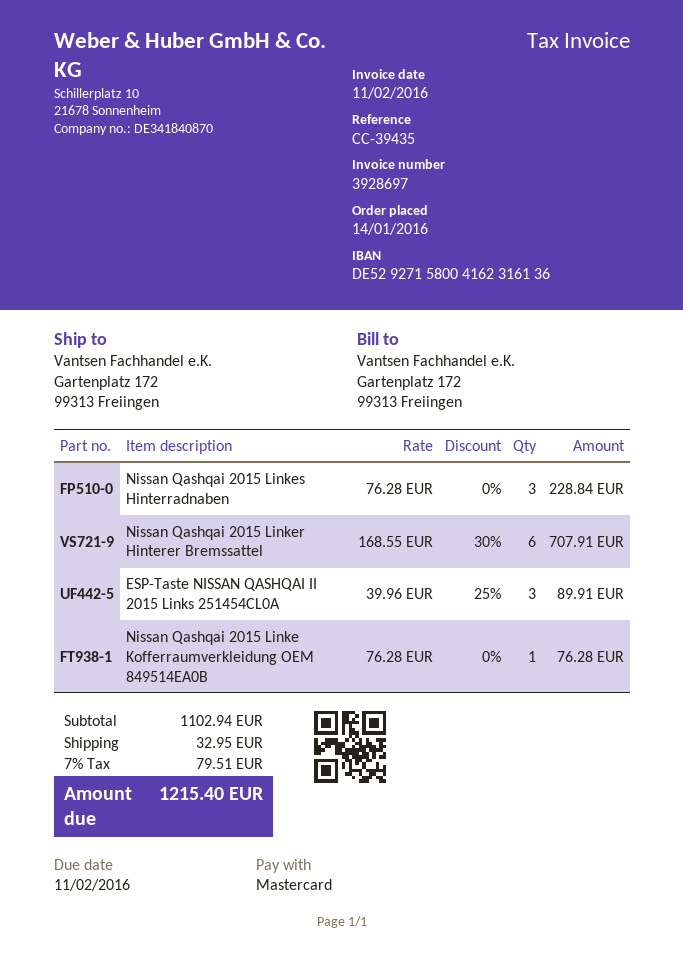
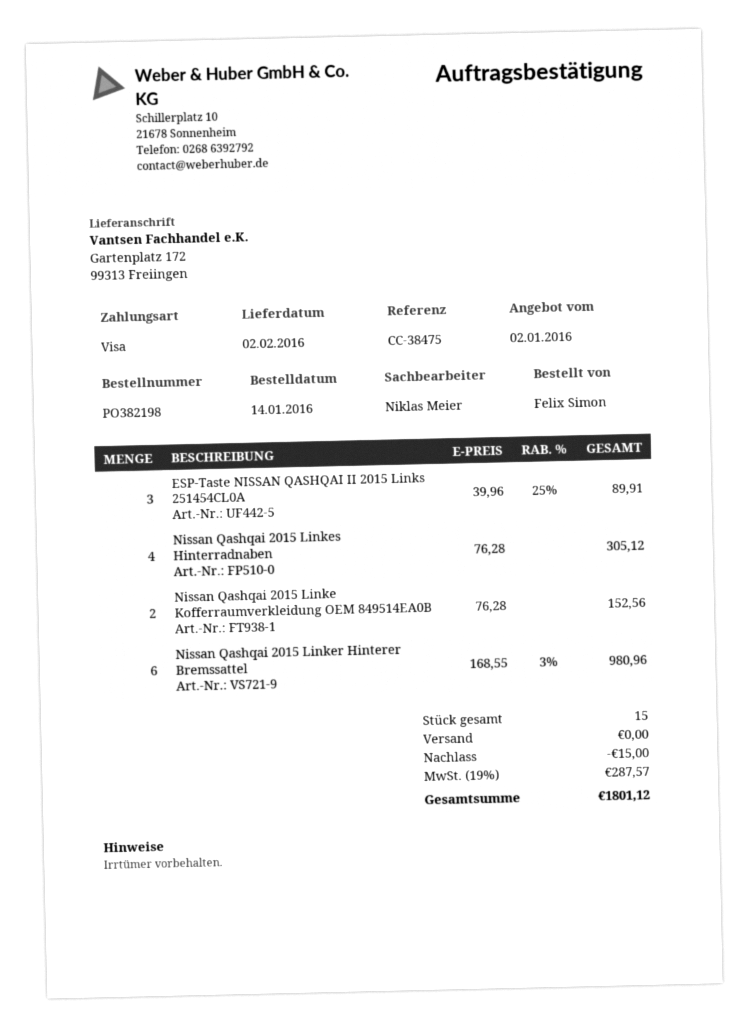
reference: CC-39435 -> CC-38475
payment method: Mastercard -> Visa
Nissan Qashqai 2015 Linkes Hinterradnaben: 3 x 76.28 = 228.84 -> 4 x 76.28 = 305.12
Nissan Qashqai 2015 Linker Hinterer Bremssattel: 6 x 168.55 - 30% = 707.91 -> 6 x 168.55 - 3% = 980.96
Nissan Qashqai 2015 Linke Kofferraumverkleidung OEM 849514EA0B: 1 x 76.28 = 76.28 -> 2 x 76.28 = 152.56
discount: none -> 15.00
shipping: 32.95 -> 0.00
tax: 7% = 79.51 -> 19% = 287.57
total: 1215.40 -> 1801.12

